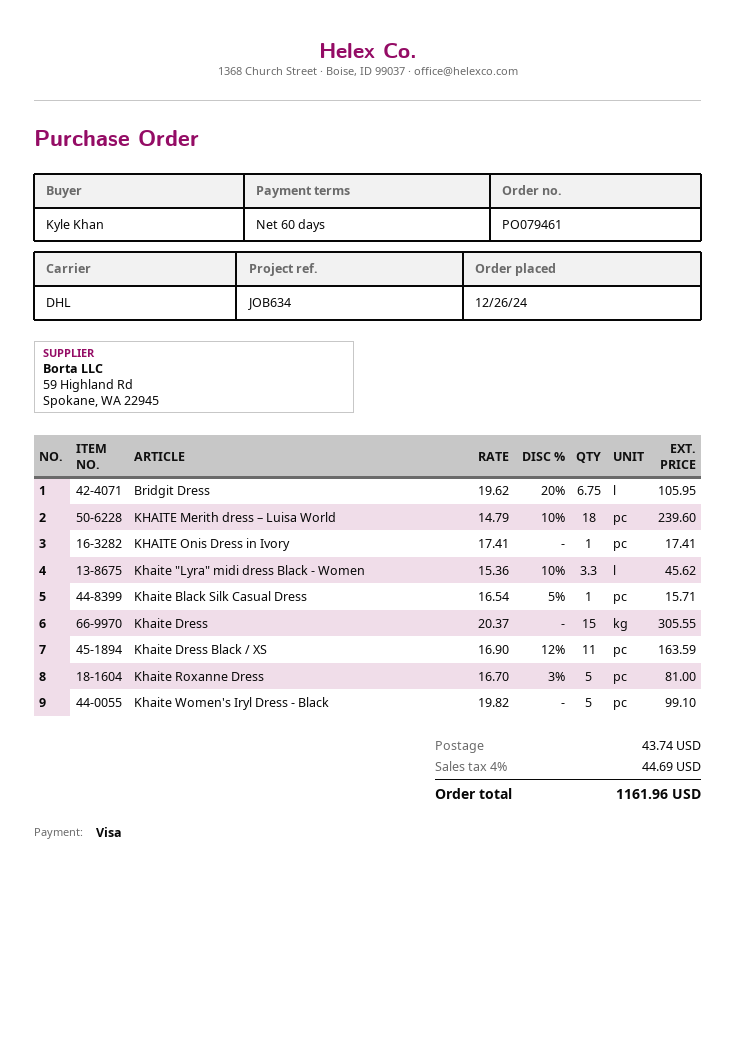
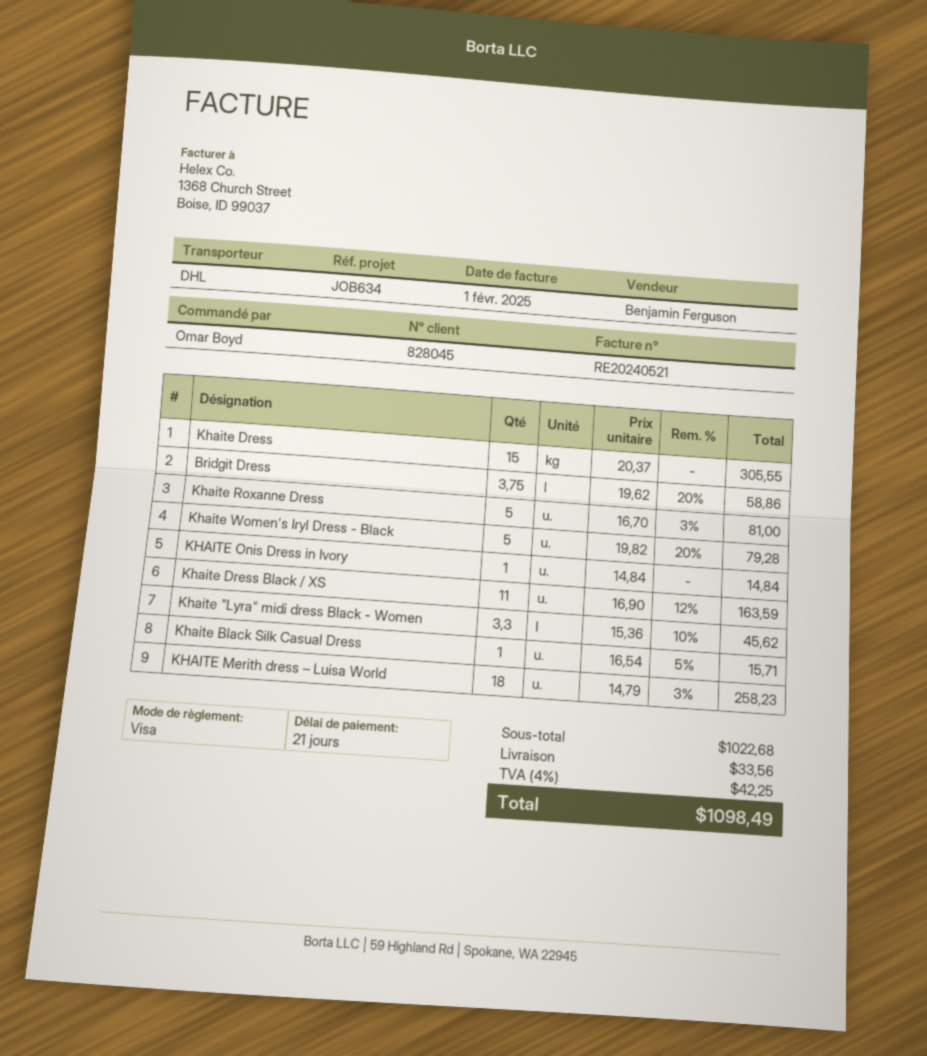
payment terms: 60 days -> 21 days
ordered by: Kyle Khan -> Omar Boyd
Bridgit Dress: 6.75 x 19.62 - 20% = 105.95 -> 3.75 x 19.62 - 20% = 58.86
KHAITE Merith dress – Luisa World: 18 x 14.79 - 10% = 239.60 -> 18 x 14.79 - 3% = 258.23
KHAITE Onis Dress in Ivory: 1 x 17.41 = 17.41 -> 1 x 14.84 = 14.84
Khaite Women's Iryl Dress - Black: 5 x 19.82 = 99.10 -> 5 x 19.82 - 20% = 79.28
shipping: 43.74 -> 33.56
tax: 4% = 44.69 -> 4% = 42.25
total: 1161.96 -> 1098.49

